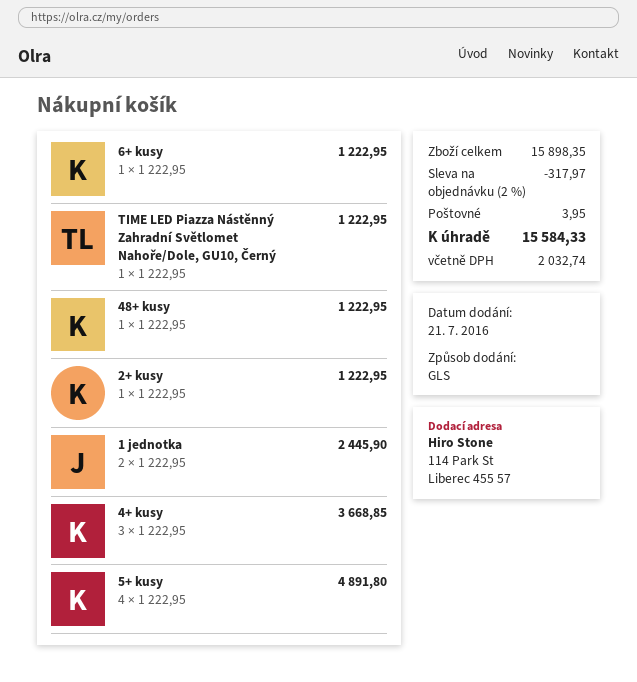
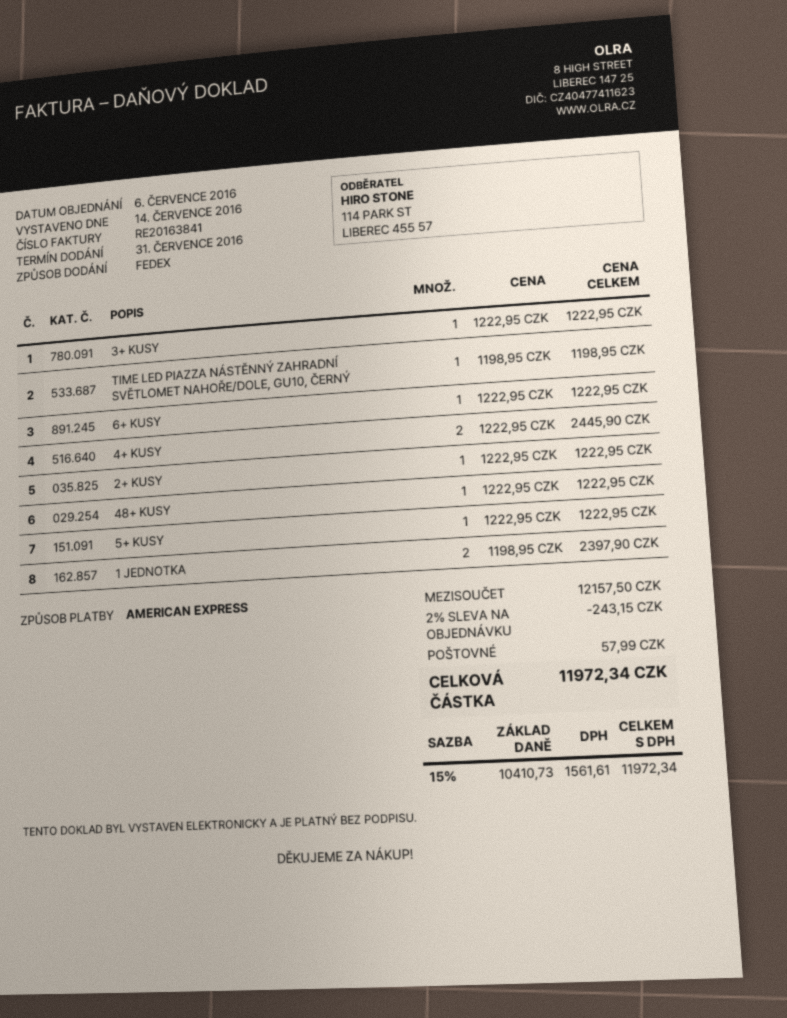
delivery date: 2016-07-21 -> 2016-07-31
shipping method: GLS -> FedEx
TIME LED Piazza Nástěnný Zahradní Světlomet Nahoře/Dole, GU10, Černý: 1 x 1222.95 = 1222.95 -> 1 x 1198.95 = 1198.95
1 jednotka: 2 x 1222.95 = 2445.90 -> 2 x 1198.95 = 2397.90
4+ kusy: 3 x 1222.95 = 3668.85 -> 2 x 1222.95 = 2445.90
5+ kusy: 4 x 1222.95 = 4891.80 -> 1 x 1222.95 = 1222.95
3+ KUSY: none -> 1 x 1222.95 = 1222.95
subtotal: 15898.35 -> 12157.50
discount: 2% = 317.97 -> 2% = 243.15
shipping: 3.95 -> 57.99
tax: 2032.74 -> 1561.61
total: 15584.33 -> 11972.34

